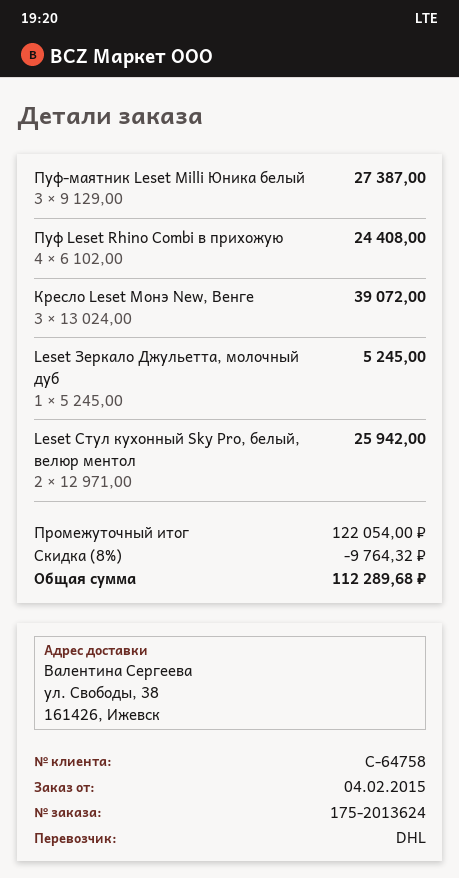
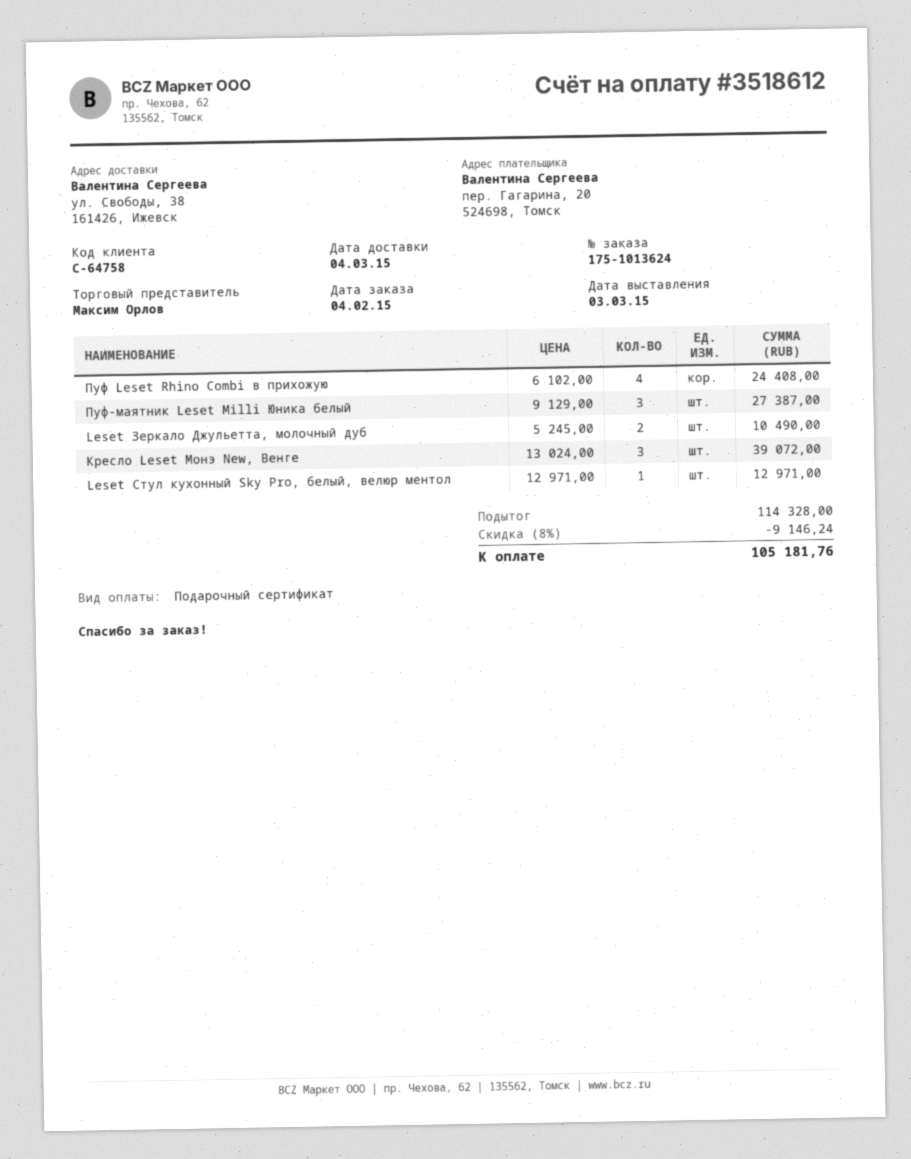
order number: 175-2013624 -> 175-1013624
Leset Зеркало Джульетта, молочный дуб: 1 x 5245.00 = 5245.00 -> 2 x 5245.00 = 10490.00
Leset Стул кухонный Sky Pro, белый, велюр ментол: 2 x 12971.00 = 25942.00 -> 1 x 12971.00 = 12971.00
subtotal: 122054.00 -> 114328.00
discount: 8% = 9764.32 -> 8% = 9146.24
total: 112289.68 -> 105181.76

